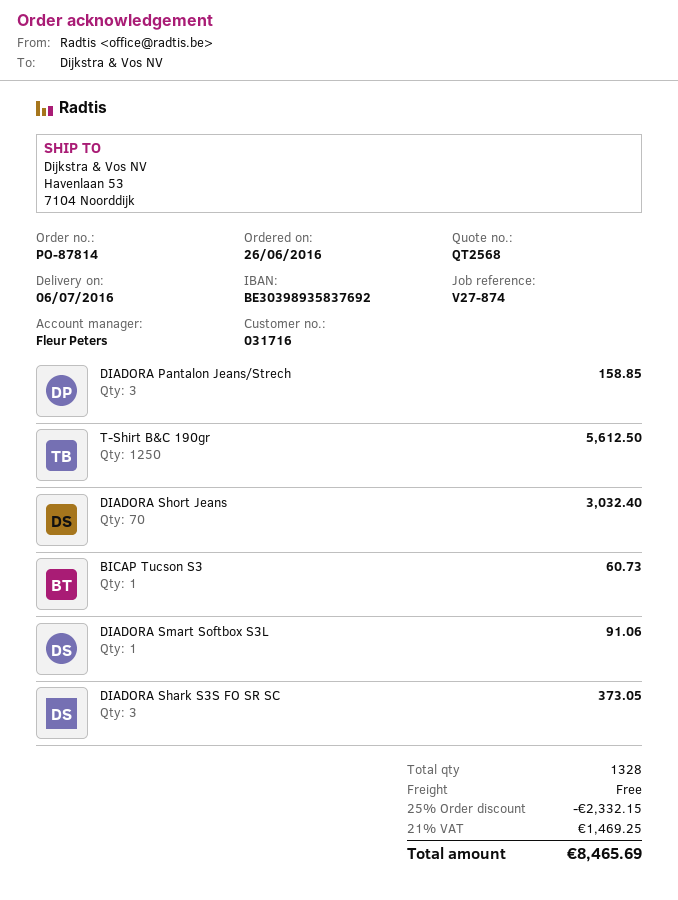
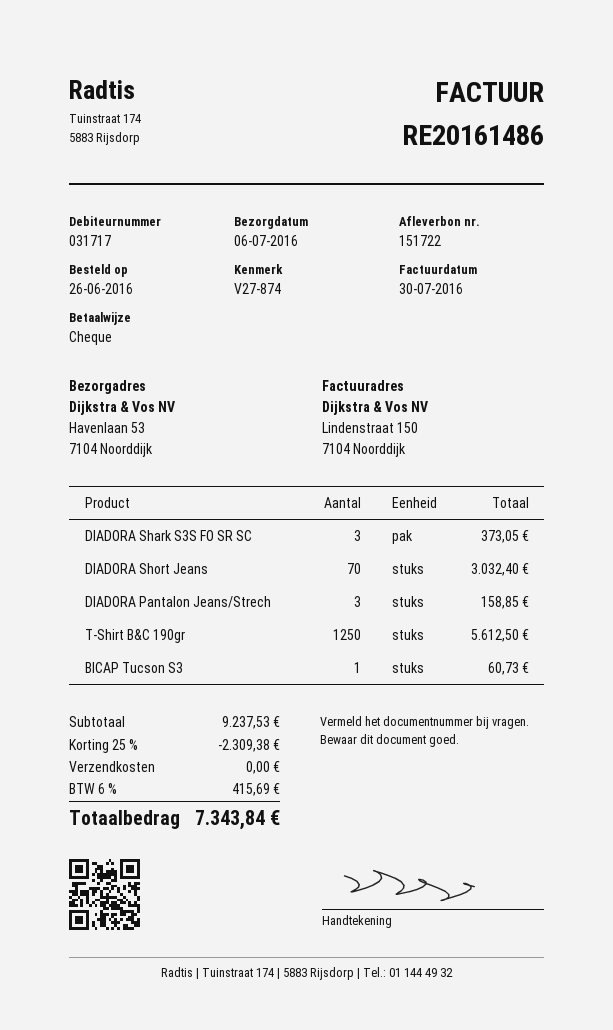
customer number: 031716 -> 031717
DIADORA Smart Softbox S3L: 1 for 91.06 -> none
discount: 25% = 2332.15 -> 25% = 2309.38
tax: 21% = 1469.25 -> 6% = 415.69
total: 8465.69 -> 7343.84

